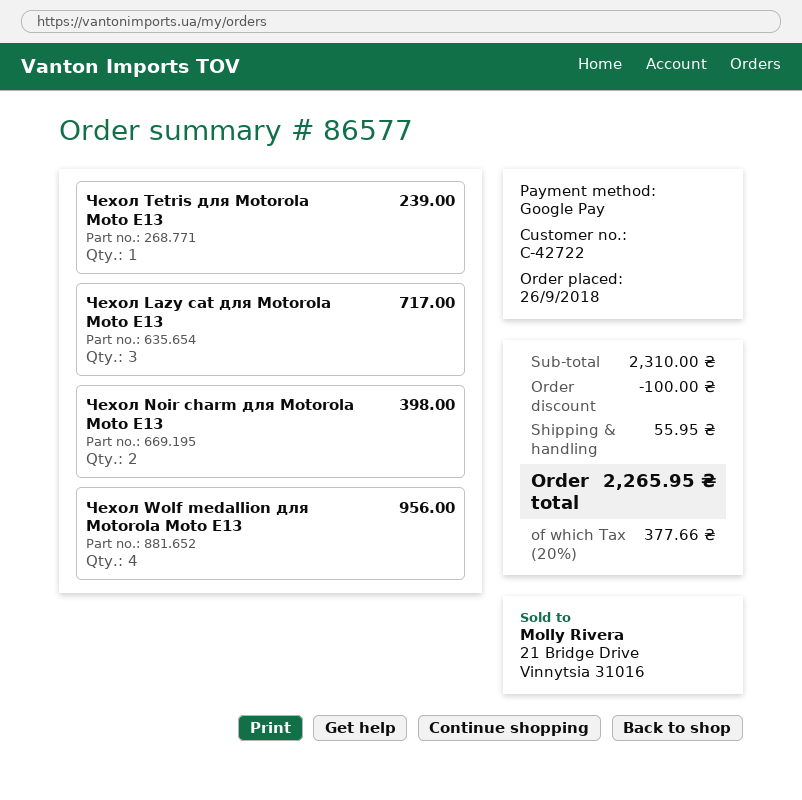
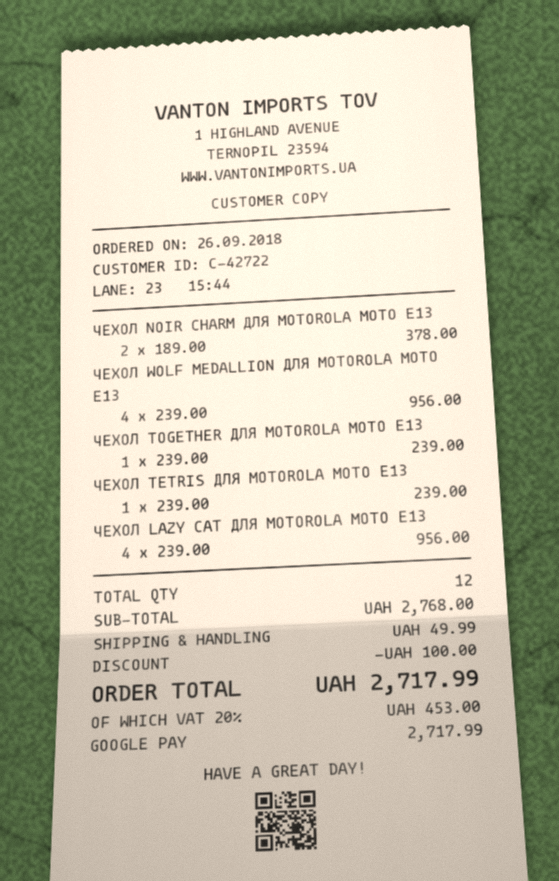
Чехол Lazy cat для Motorola Moto E13: 3 for 717.00 -> 4 for 956.00
Чехол Noir charm для Motorola Moto E13: 2 for 398.00 -> 2 for 378.00
ЧЕХОЛ TOGETHER ДЛЯ MOTOROLA MOTO E13: none -> 1 for 239.00
subtotal: 2310.00 -> 2768.00
shipping: 55.95 -> 49.99
tax: 20% = 377.66 -> 20% = 453.00
total: 2265.95 -> 2717.99

